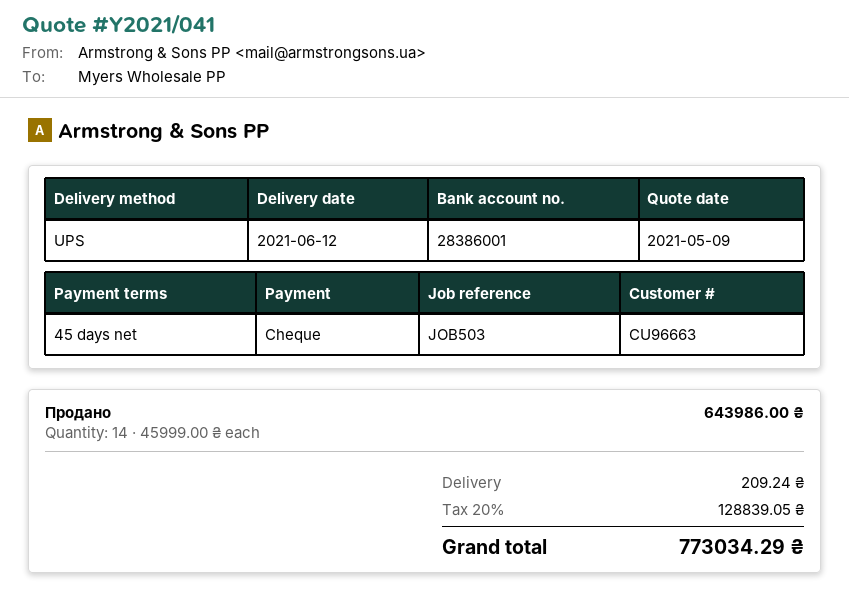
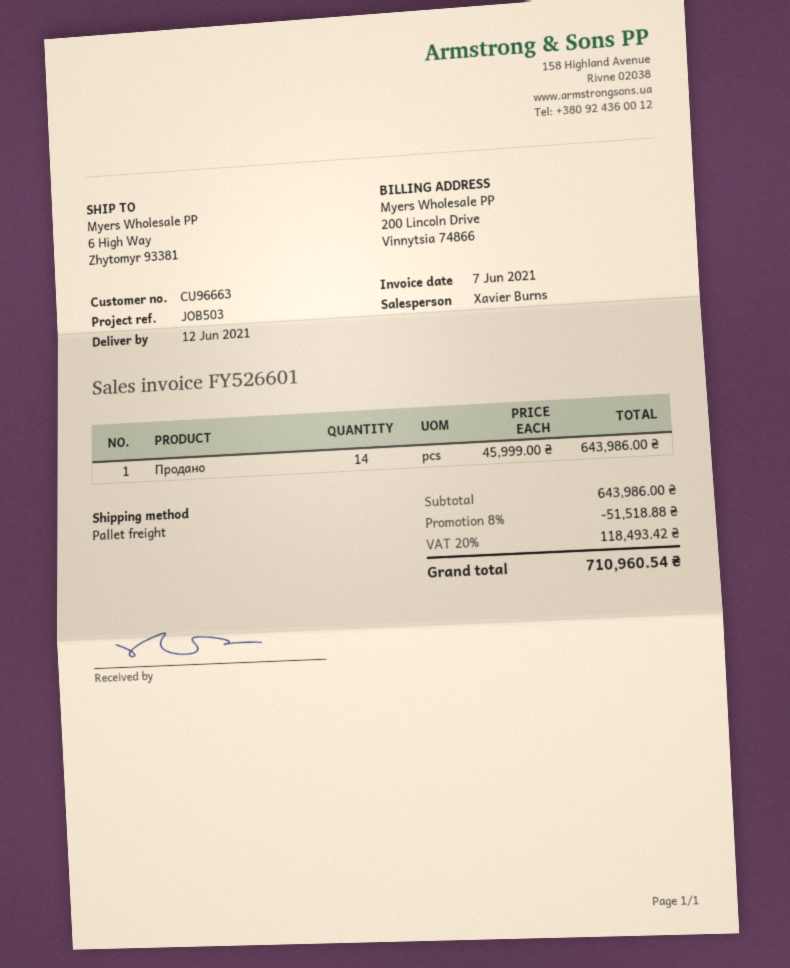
shipping method: UPS -> pallet freight
discount: none -> 8% = 51518.88
shipping: 209.24 -> none
tax: 20% = 128839.05 -> 20% = 118493.42
total: 773034.29 -> 710960.54

